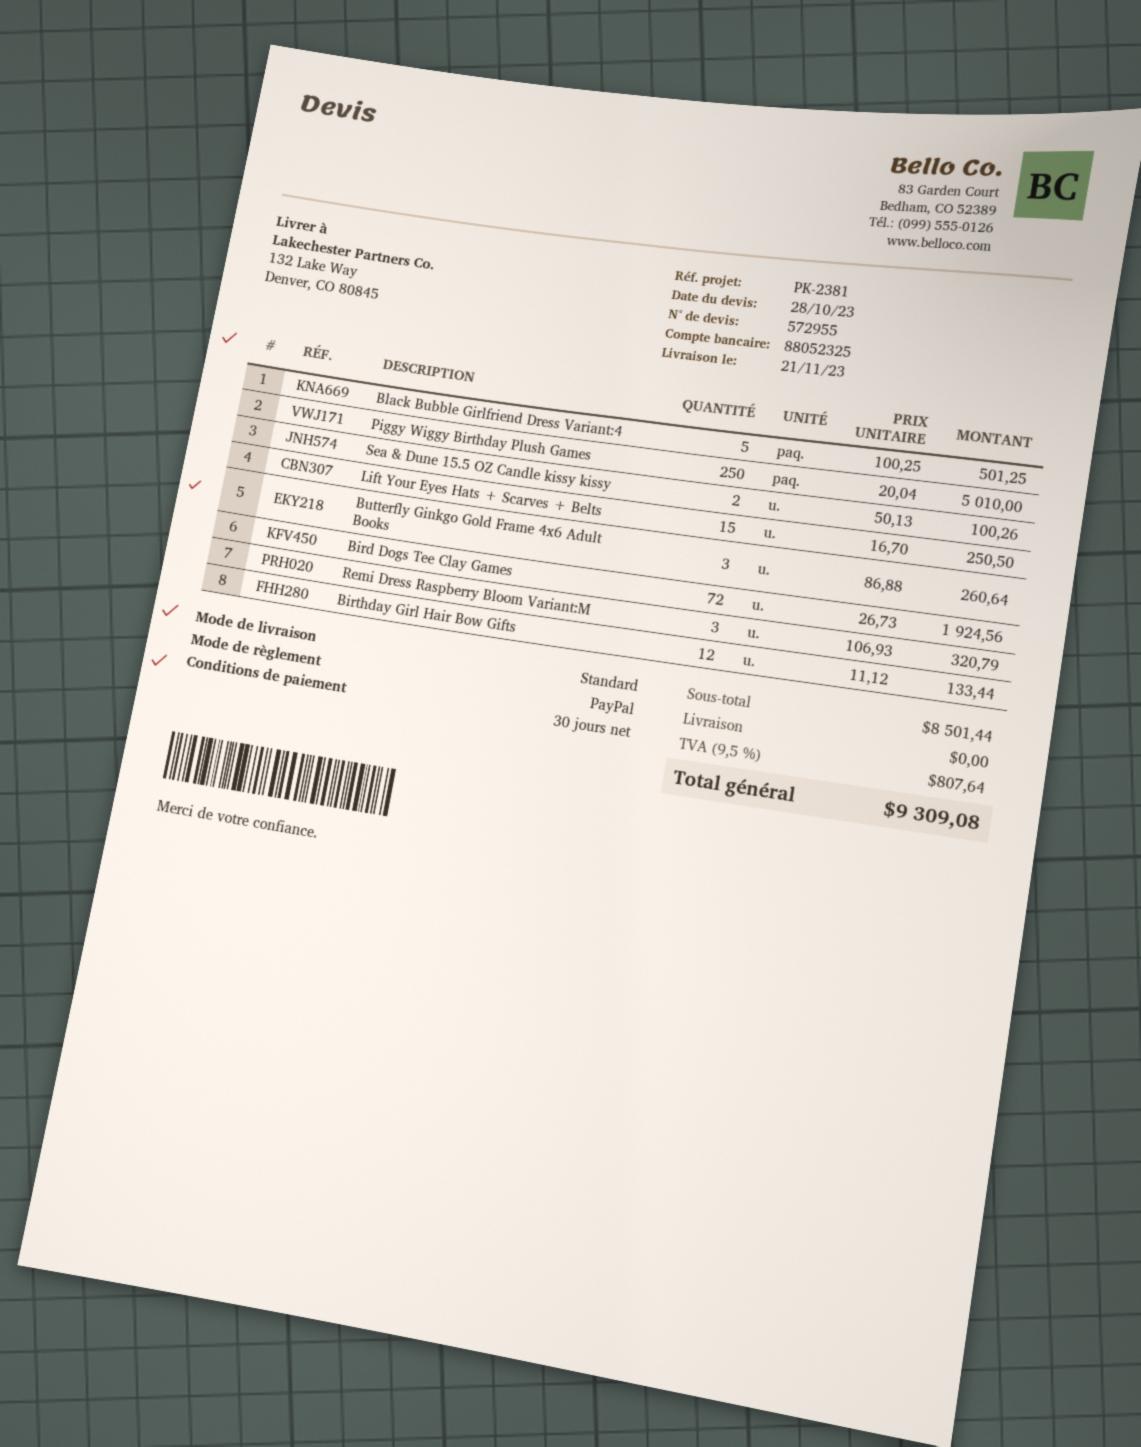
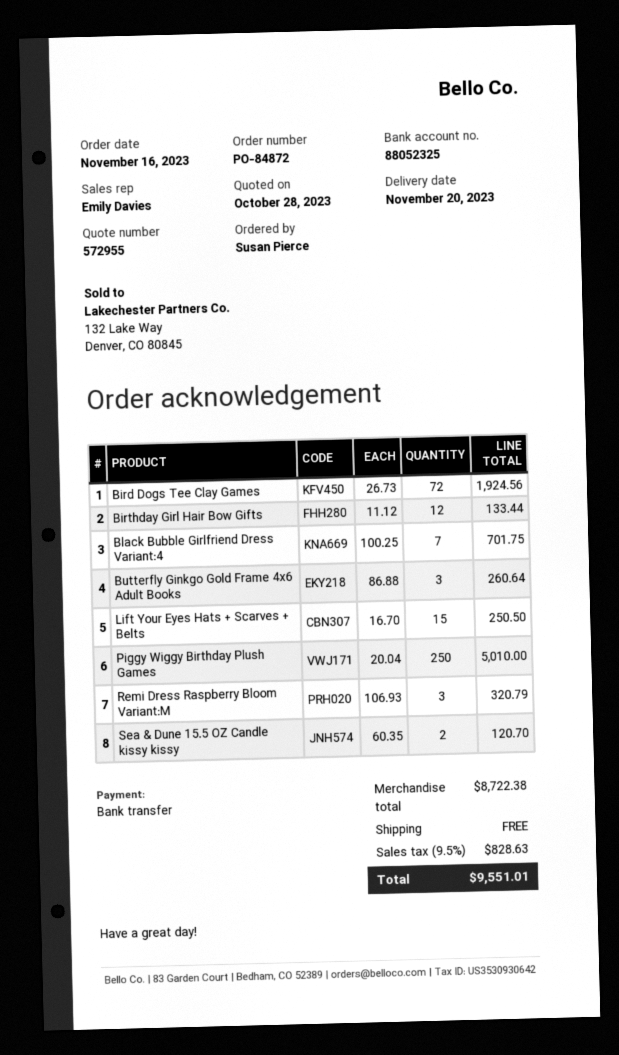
delivery date: 2023-11-21 -> 2023-11-20
payment method: PayPal -> bank transfer
Black Bubble Girlfriend Dress Variant:4: 5 x 100.25 = 501.25 -> 7 x 100.25 = 701.75
Sea & Dune 15.5 OZ Candle kissy kissy: 2 x 50.13 = 100.26 -> 2 x 60.35 = 120.70
subtotal: 8501.44 -> 8722.38
tax: 9.5% = 807.64 -> 9.5% = 828.63
total: 9309.08 -> 9551.01

